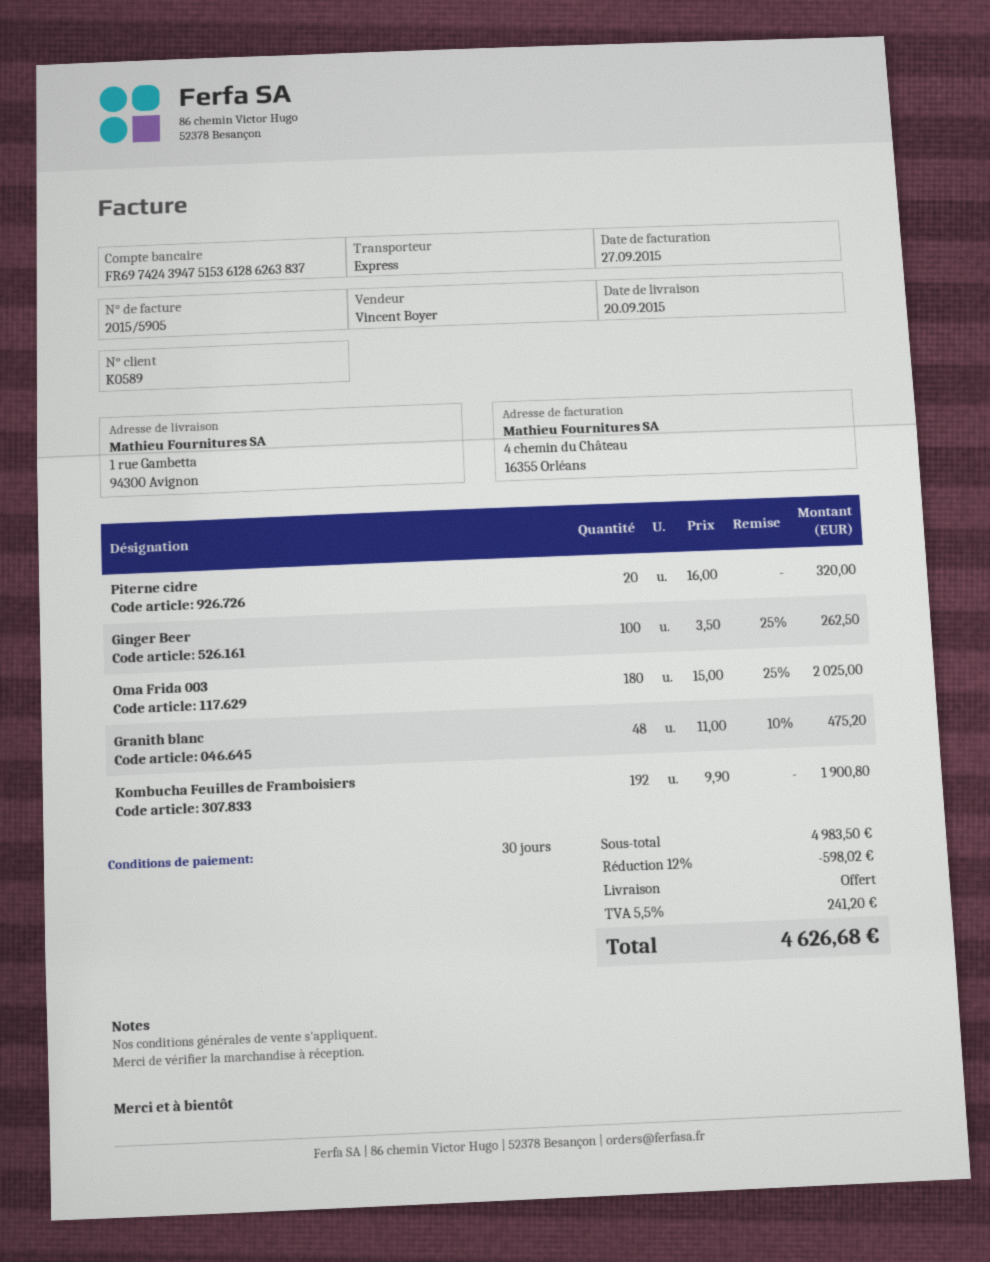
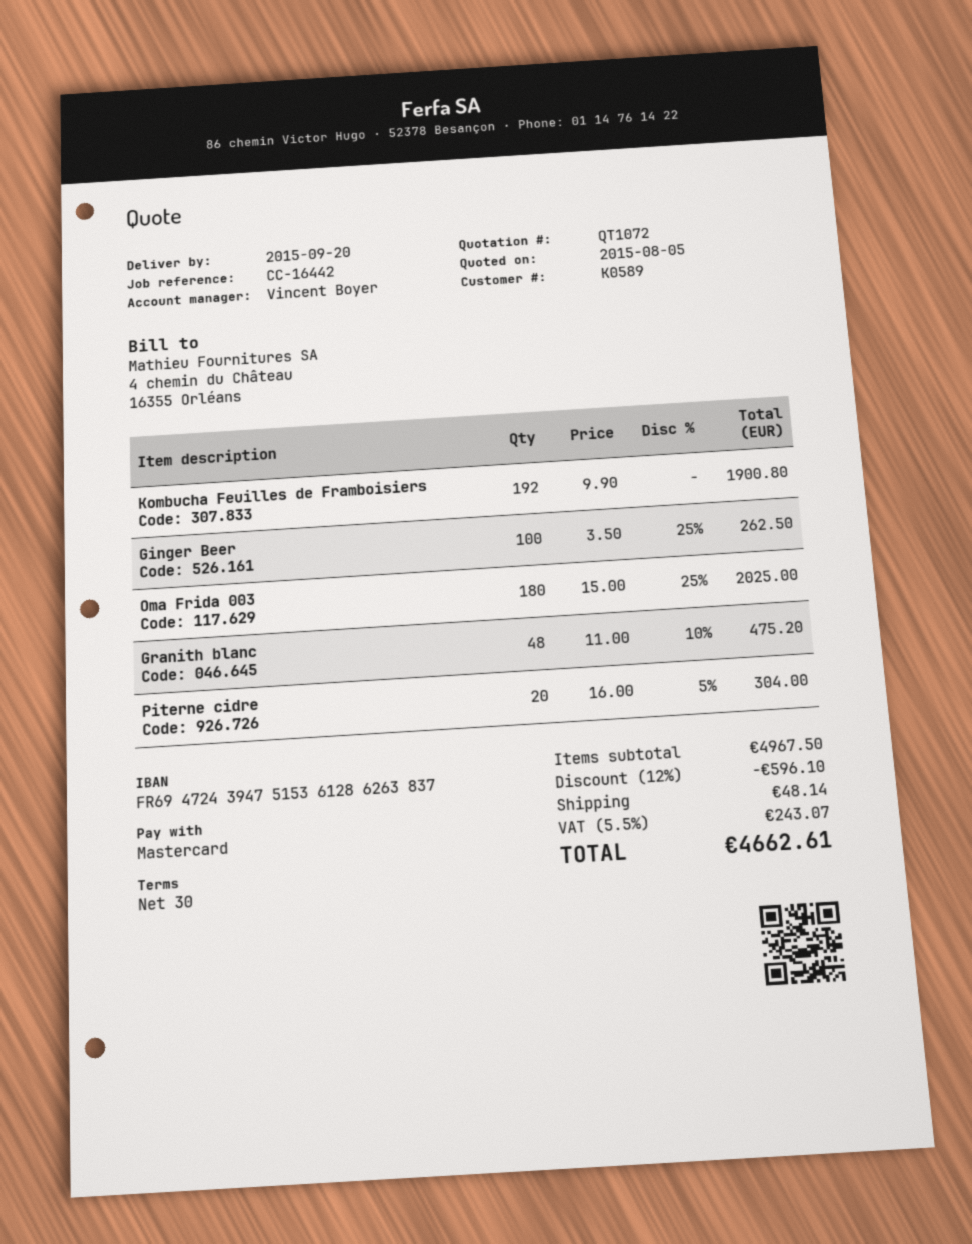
bank account: FR6974243947515361286263837 -> FR6947243947515361286263837
Piterne cidre: 20 x 16.00 = 320.00 -> 20 x 16.00 - 5% = 304.00
subtotal: 4983.50 -> 4967.50
discount: 12% = 598.02 -> 12% = 596.10
shipping: 0.00 -> 48.14
tax: 5.5% = 241.20 -> 5.5% = 243.07
total: 4626.68 -> 4662.61

